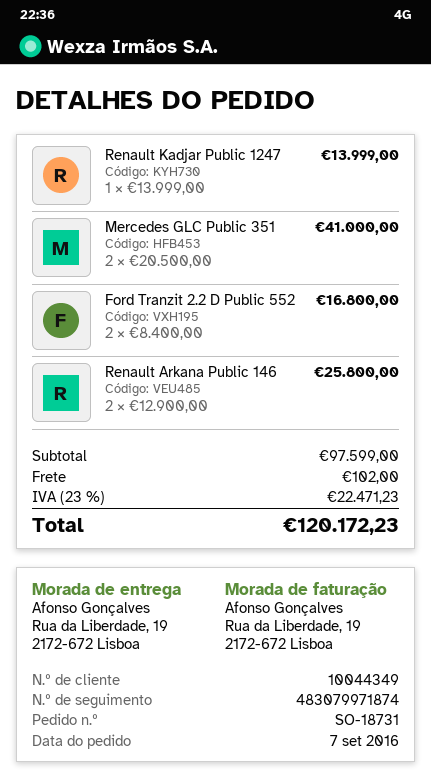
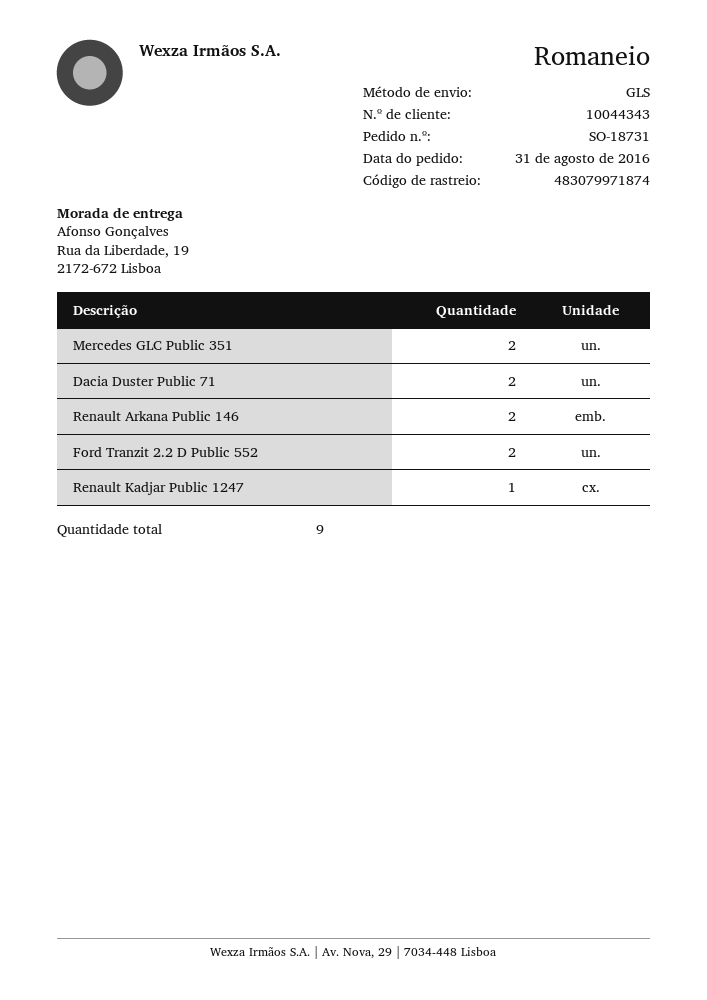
order date: 2016-09-07 -> 2016-08-31
customer number: 10044349 -> 10044343
Dacia Duster Public 71: none -> 2

